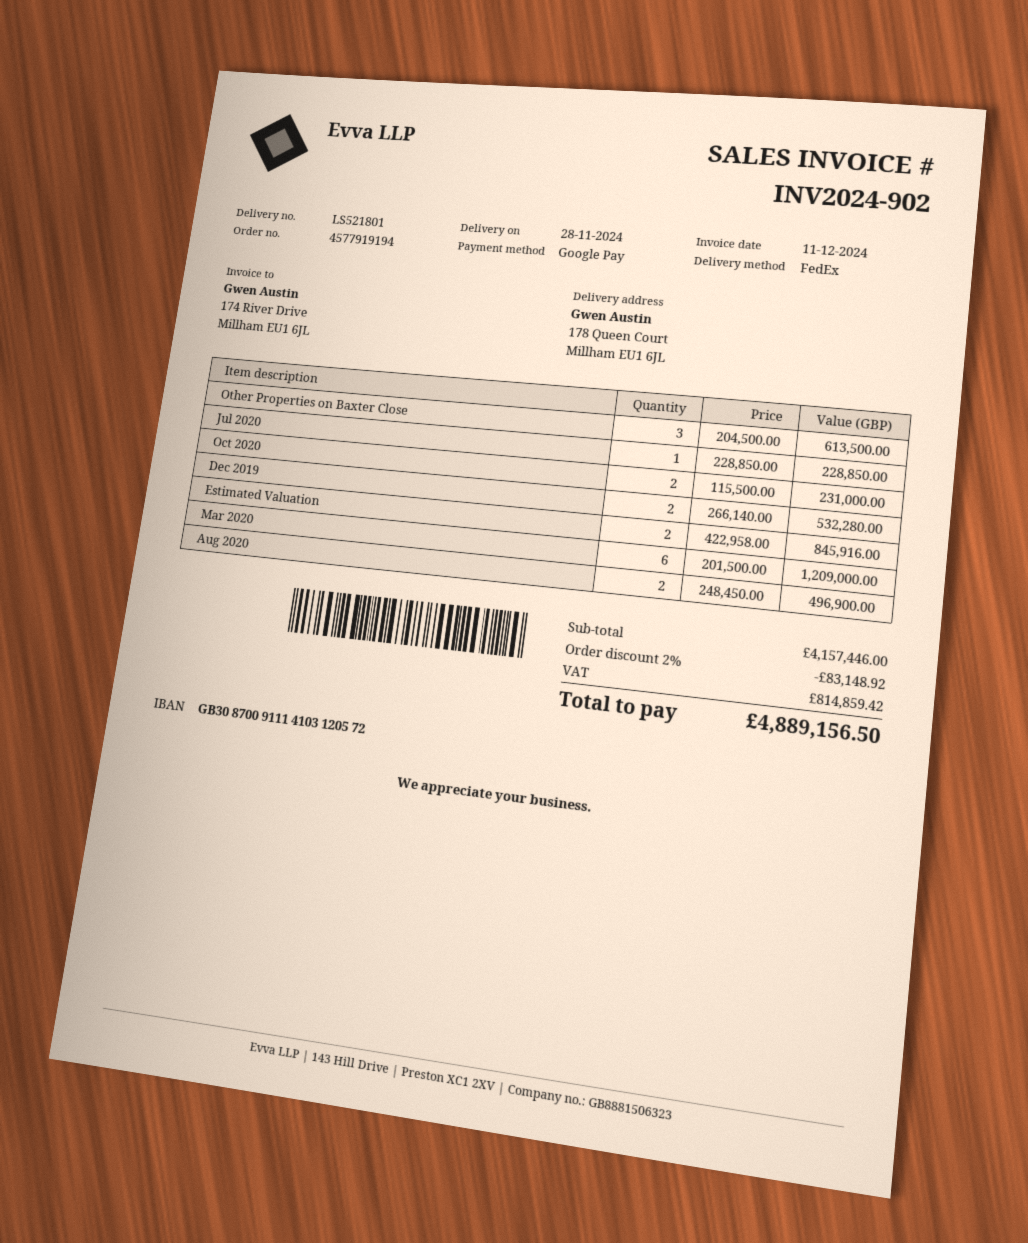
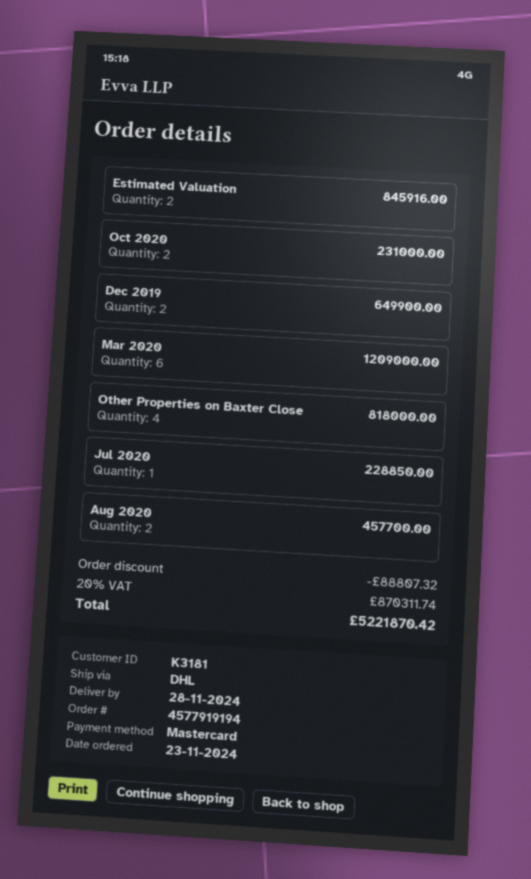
payment method: Google Pay -> Mastercard
shipping method: FedEx -> DHL
Other Properties on Baxter Close: 3 for 613500.00 -> 4 for 818000.00
Dec 2019: 2 for 532280.00 -> 2 for 649900.00
Aug 2020: 2 for 496900.00 -> 2 for 457700.00
discount: 83148.92 -> 88807.32
tax: 814859.42 -> 870311.74
total: 4889156.50 -> 5221870.42

